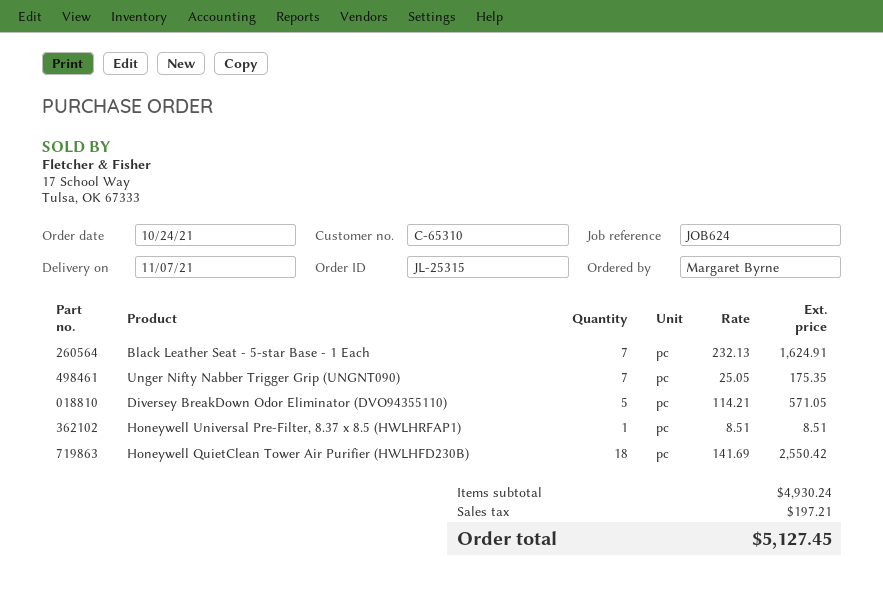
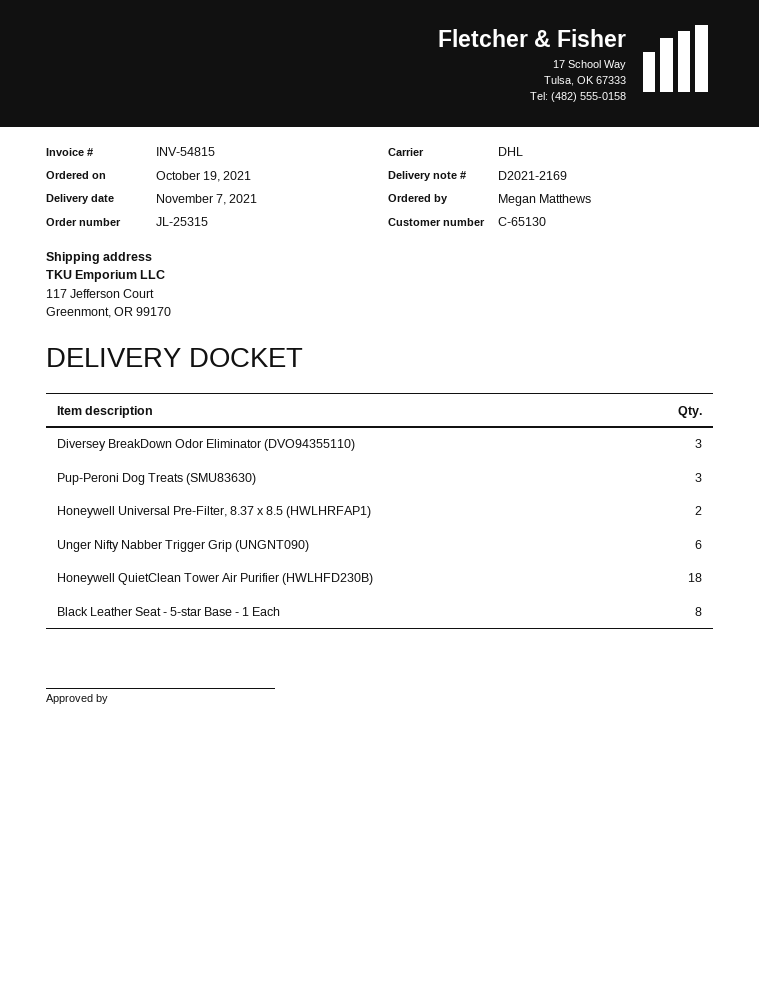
order date: 2021-10-24 -> 2021-10-19
customer number: C-65310 -> C-65130
ordered by: Margaret Byrne -> Megan Matthews
Black Leather Seat - 5-star Base - 1 Each: 7 -> 8
Unger Nifty Nabber Trigger Grip (UNGNT090): 7 -> 6
Diversey BreakDown Odor Eliminator (DVO94355110): 5 -> 3
Honeywell Universal Pre-Filter, 8.37 x 8.5 (HWLHRFAP1): 1 -> 2
Pup-Peroni Dog Treats (SMU83630): none -> 3

